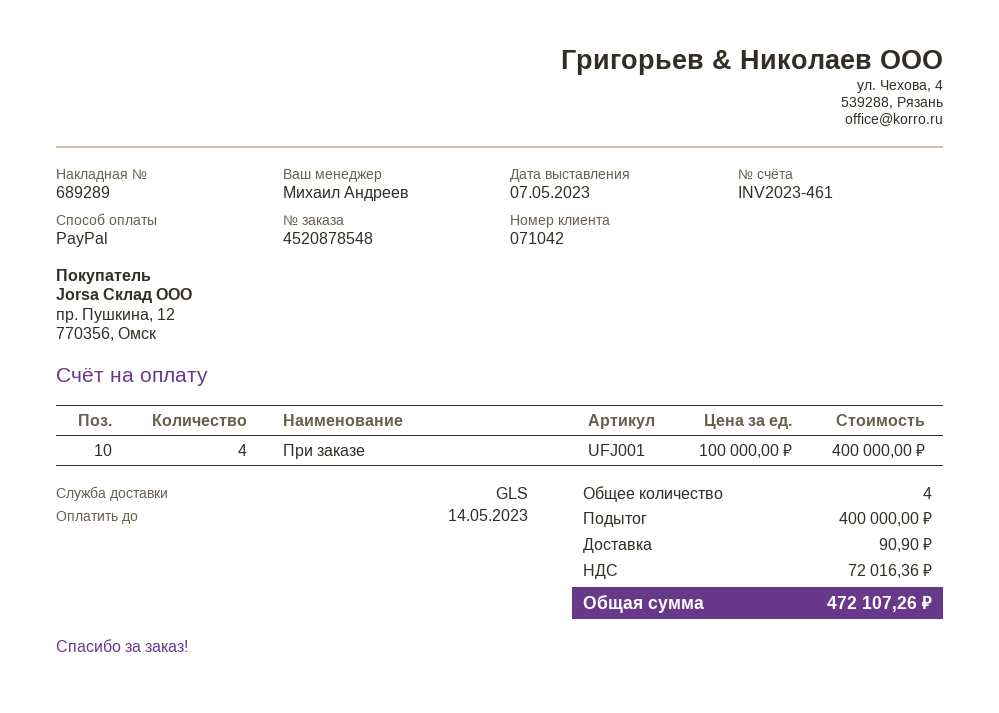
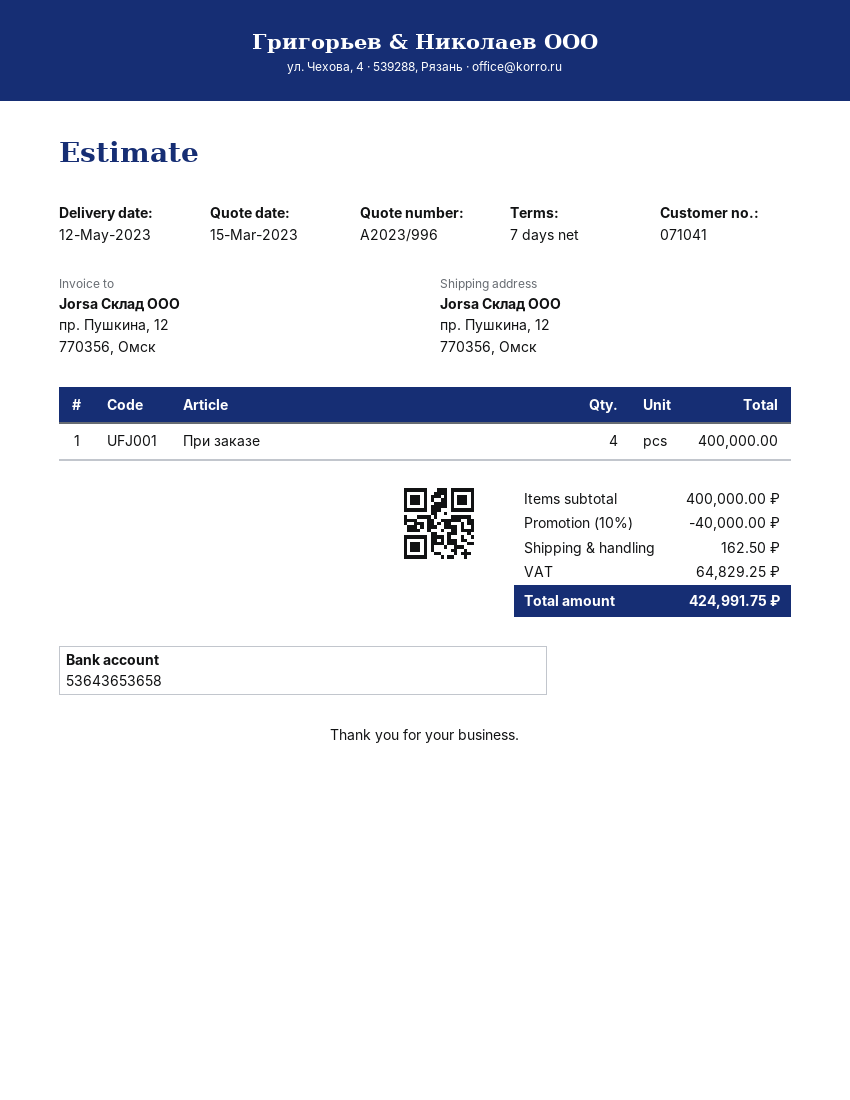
customer number: 071042 -> 071041
discount: none -> 10% = 40000.00
shipping: 90.90 -> 162.50
tax: 72016.36 -> 64829.25
total: 472107.26 -> 424991.75

